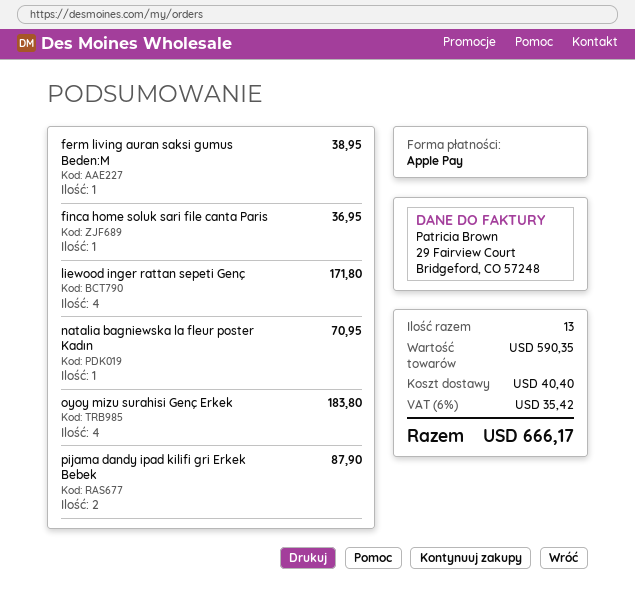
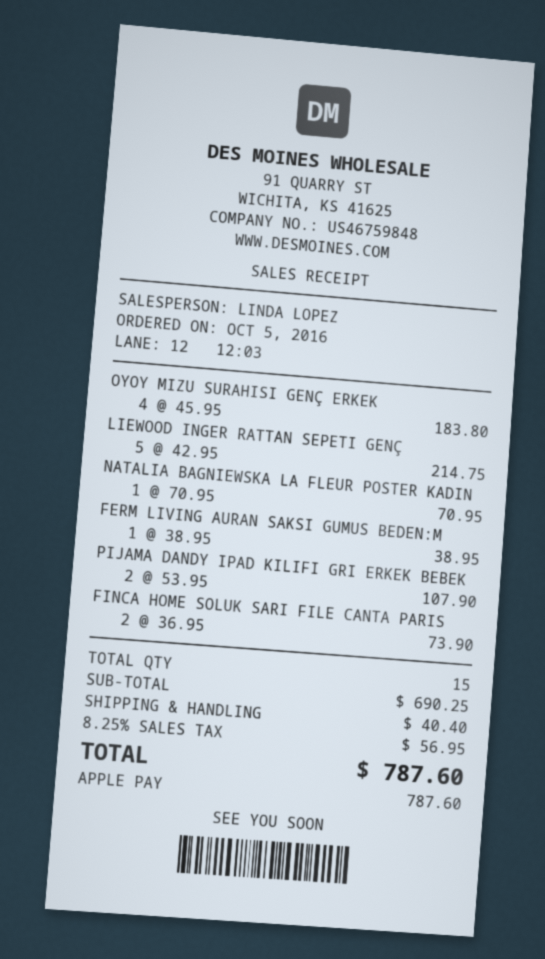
finca home soluk sari file canta Paris: 1 for 36.95 -> 2 for 73.90
liewood inger rattan sepeti Genç: 4 for 171.80 -> 5 for 214.75
pijama dandy ipad kilifi gri Erkek Bebek: 2 for 87.90 -> 2 for 107.90
total quantity: 13 -> 15
subtotal: 590.35 -> 690.25
tax: 6% = 35.42 -> 8.25% = 56.95
total: 666.17 -> 787.60

